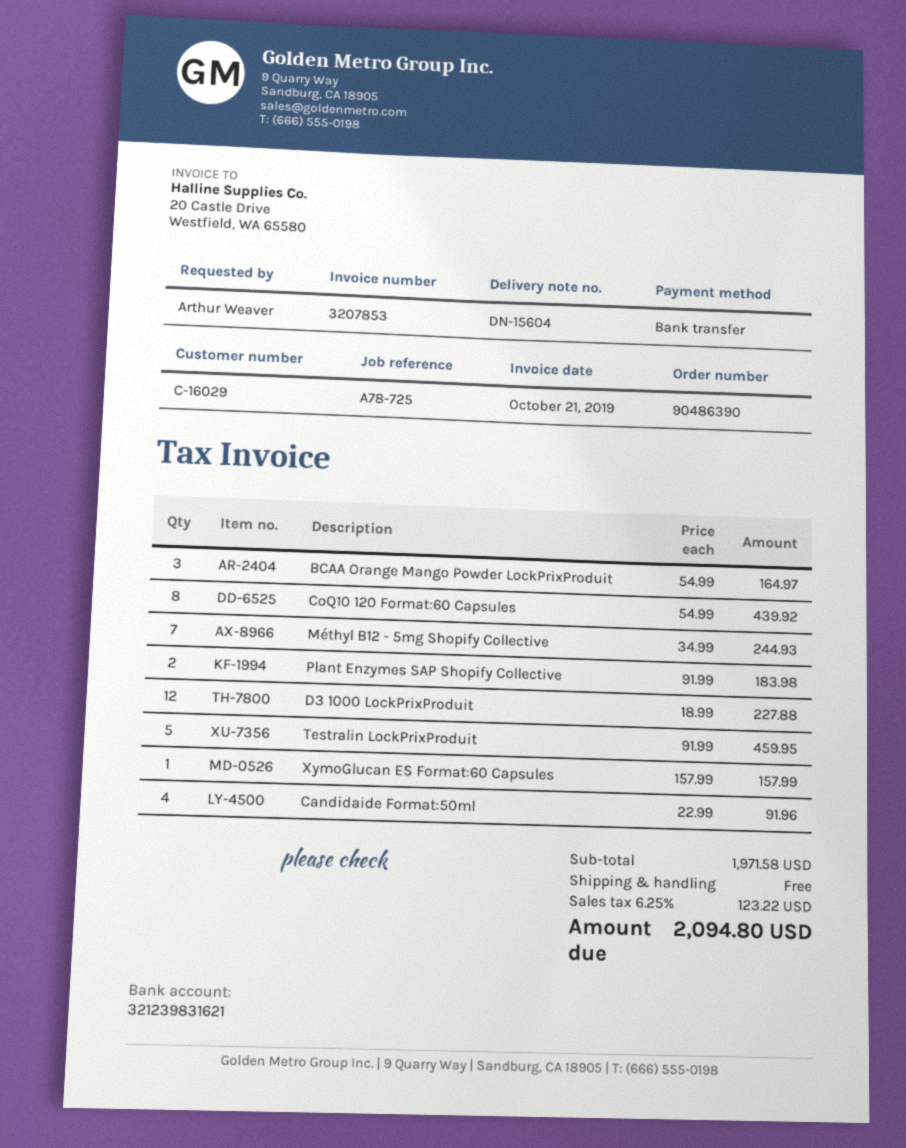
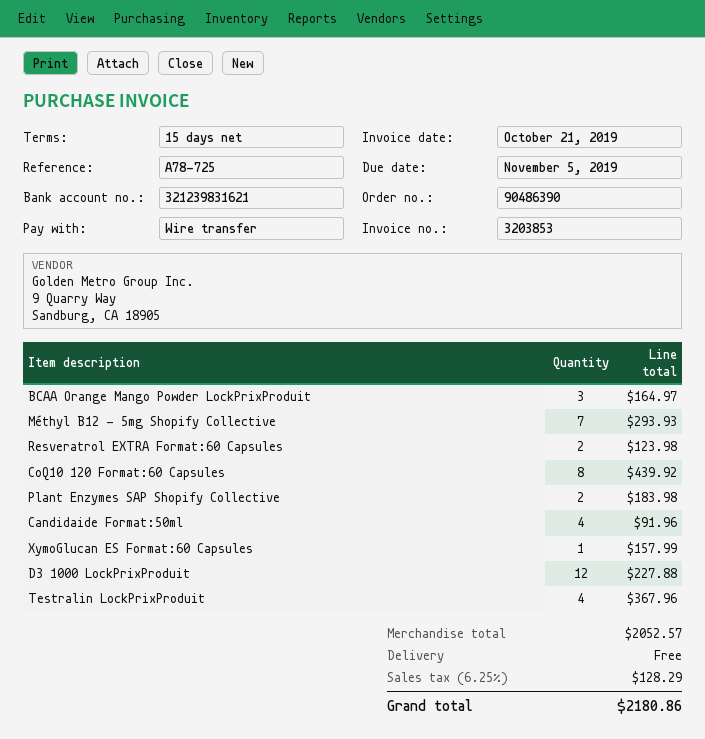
invoice number: 3207853 -> 3203853
Méthyl B12 - 5mg Shopify Collective: 7 for 244.93 -> 7 for 293.93
Testralin LockPrixProduit: 5 for 459.95 -> 4 for 367.96
Resveratrol EXTRA Format:60 Capsules: none -> 2 for 123.98
subtotal: 1971.58 -> 2052.57
tax: 6.25% = 123.22 -> 6.25% = 128.29
total: 2094.80 -> 2180.86

